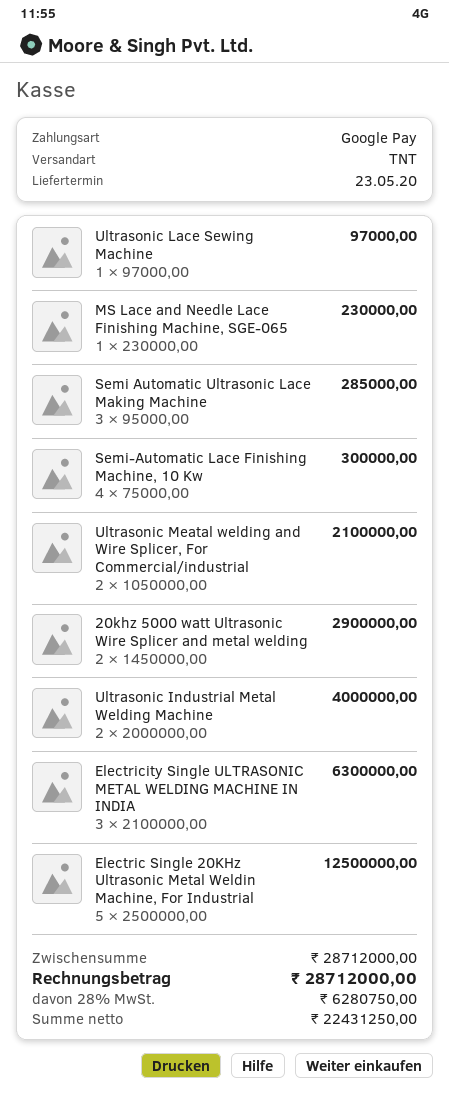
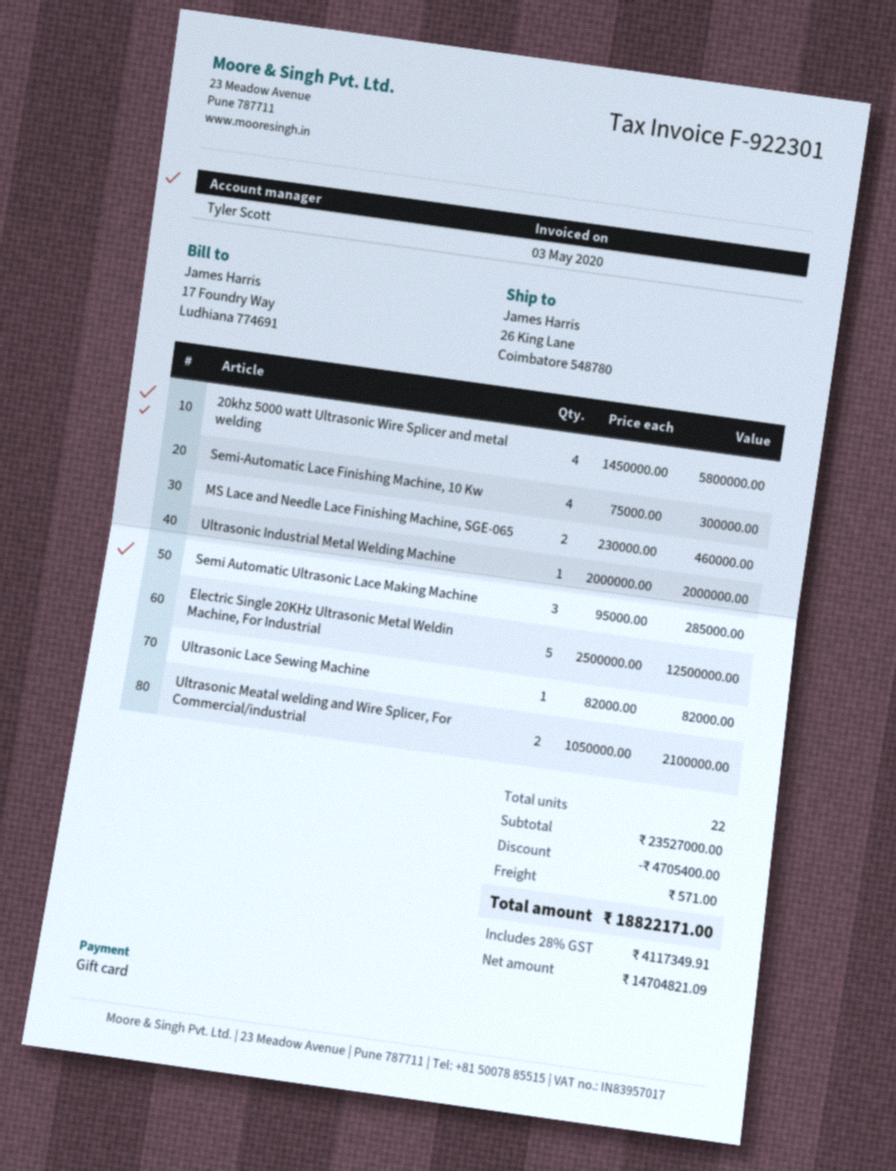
payment method: Google Pay -> gift card
Ultrasonic Lace Sewing Machine: 1 x 97000.00 = 97000.00 -> 1 x 82000.00 = 82000.00
MS Lace and Needle Lace Finishing Machine, SGE-065: 1 x 230000.00 = 230000.00 -> 2 x 230000.00 = 460000.00
20khz 5000 watt Ultrasonic Wire Splicer and metal welding: 2 x 1450000.00 = 2900000.00 -> 4 x 1450000.00 = 5800000.00
Ultrasonic Industrial Metal Welding Machine: 2 x 2000000.00 = 4000000.00 -> 1 x 2000000.00 = 2000000.00
Electricity Single ULTRASONIC METAL WELDING MACHINE IN INDIA: 3 x 2100000.00 = 6300000.00 -> none
subtotal: 28712000.00 -> 23527000.00
discount: none -> 4705400.00
shipping: none -> 571.00
net: 22431250.00 -> 14704821.09
tax: 28% = 6280750.00 -> 28% = 4117349.91
total: 28712000.00 -> 18822171.00

